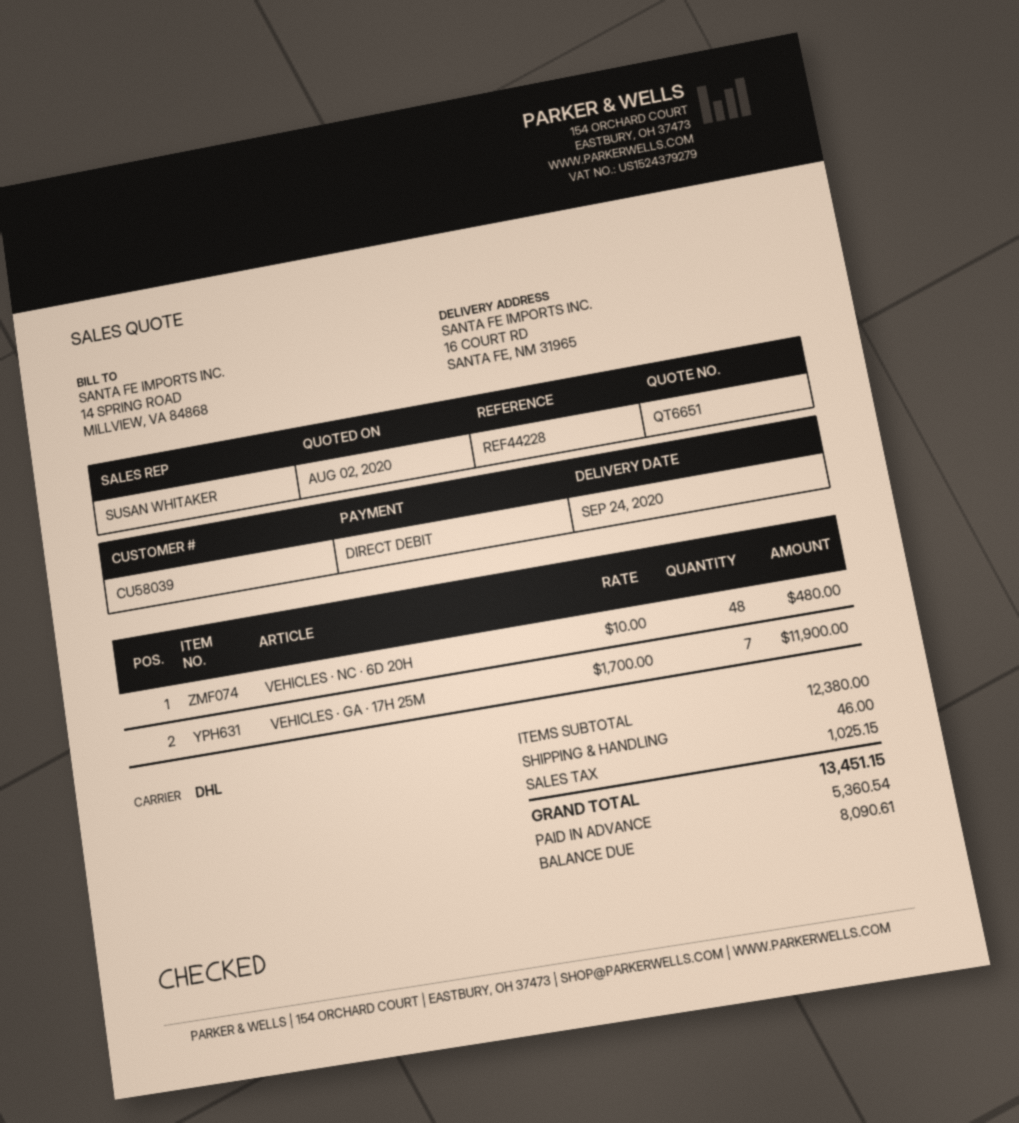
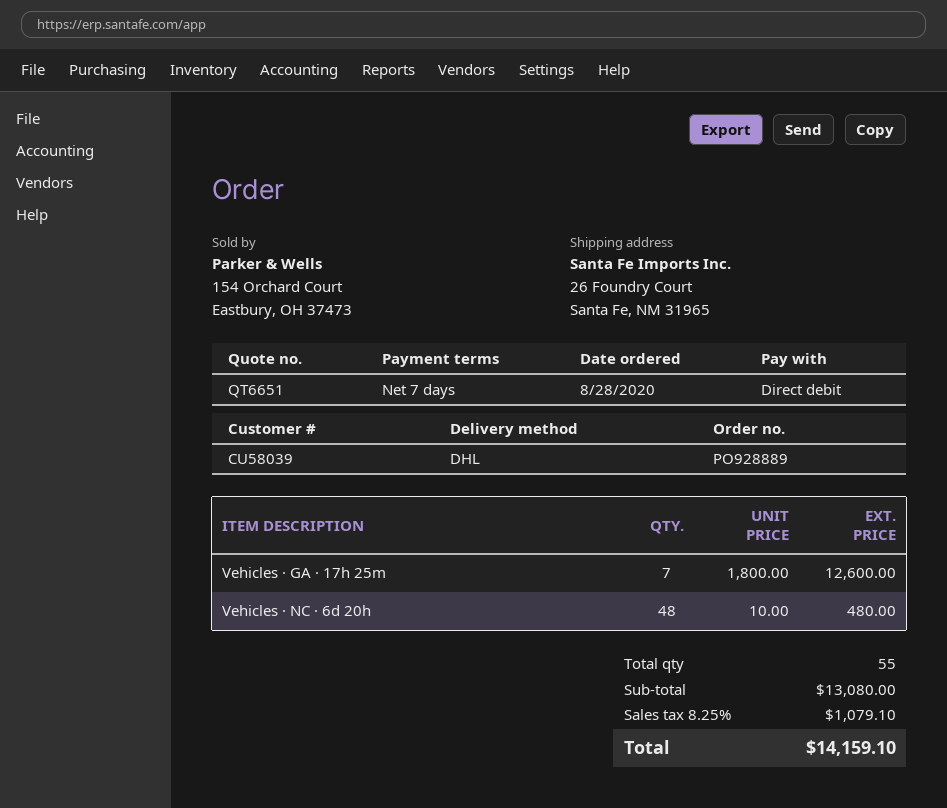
ship to: 16 COURT RD, SANTA FE, NM 31965 -> 26 Foundry Court, Santa Fe, NM 31965
VEHICLES · GA · 17H 25M: 7 x 1700.00 = 11900.00 -> 7 x 1800.00 = 12600.00
subtotal: 12380.00 -> 13080.00
shipping: 46.00 -> none
tax: 1025.15 -> 1079.10
total: 13451.15 -> 14159.10

